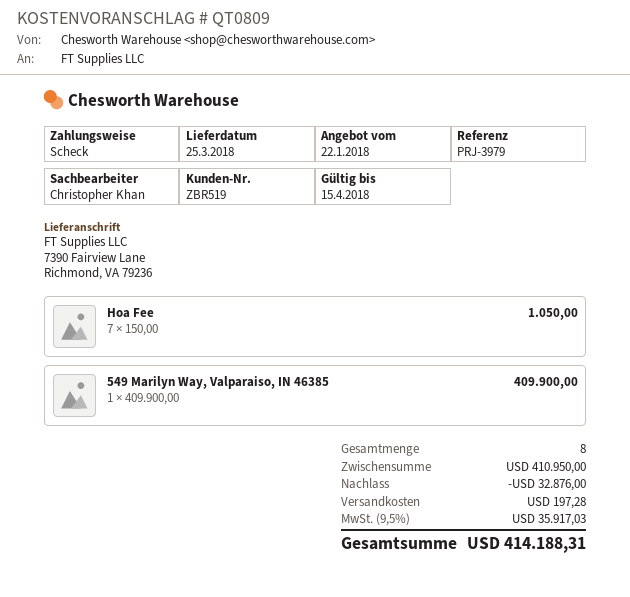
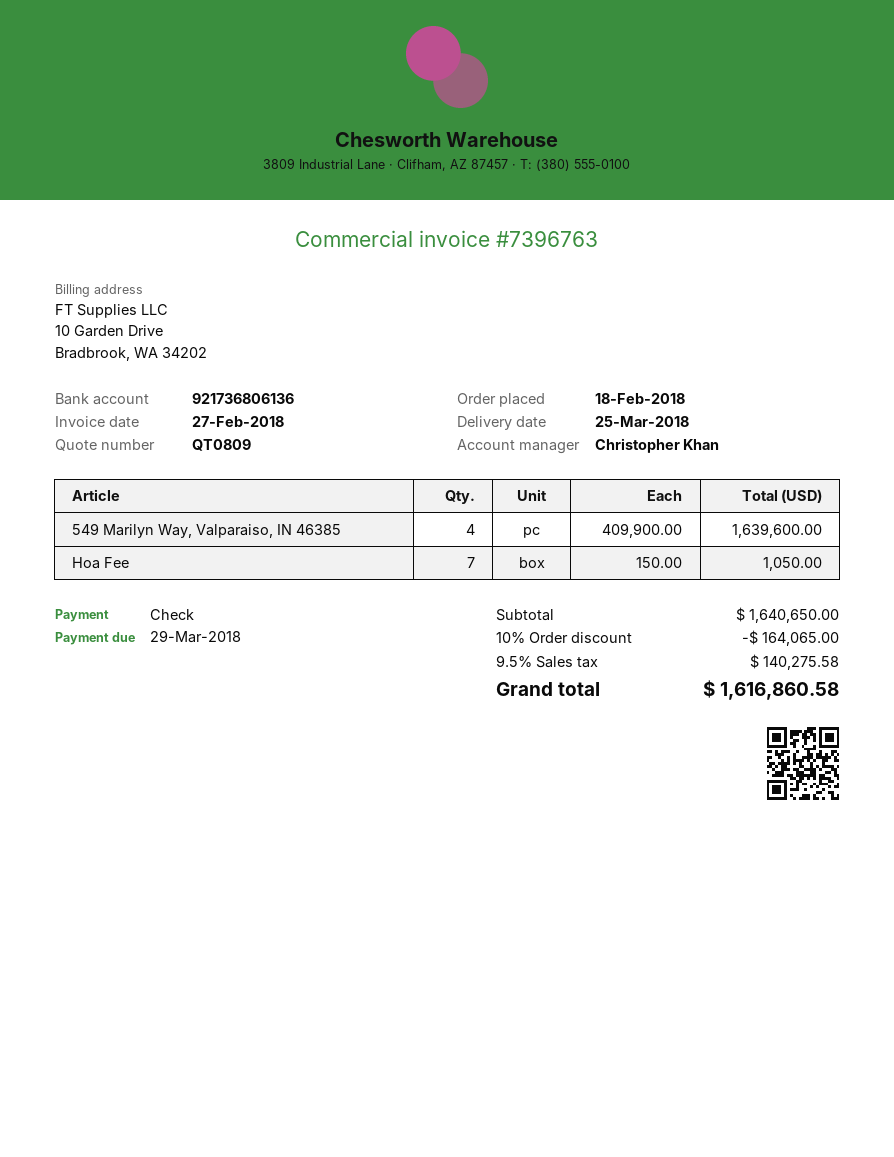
549 Marilyn Way, Valparaiso, IN 46385: 1 x 409900.00 = 409900.00 -> 4 x 409900.00 = 1639600.00
subtotal: 410950.00 -> 1640650.00
discount: 32876.00 -> 164065.00
shipping: 197.28 -> none
tax: 9.5% = 35917.03 -> 9.5% = 140275.58
total: 414188.31 -> 1616860.58

